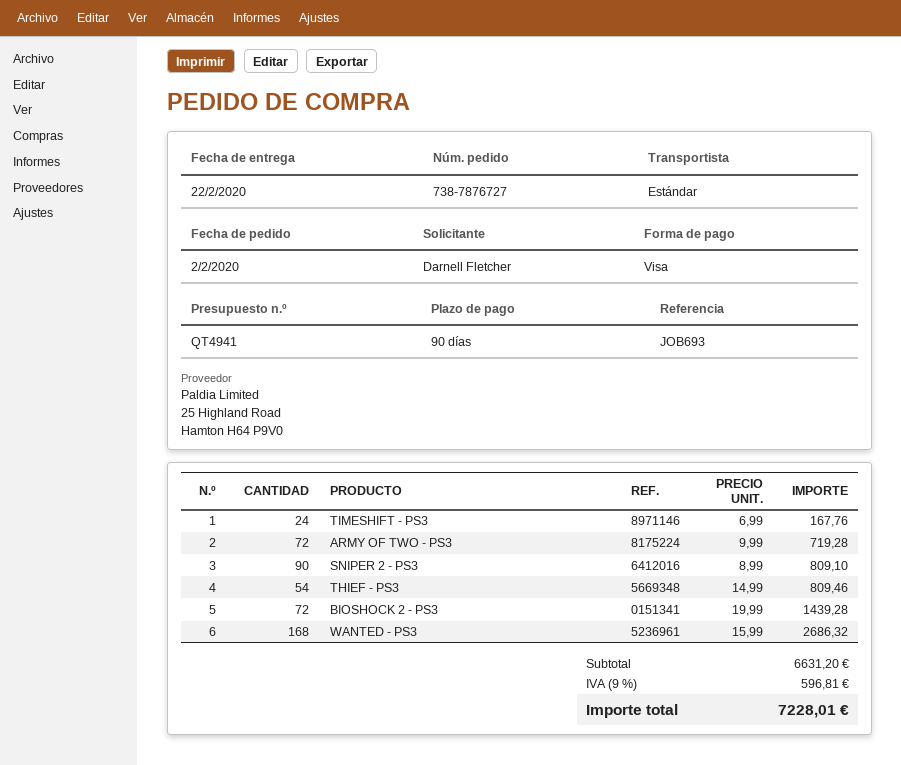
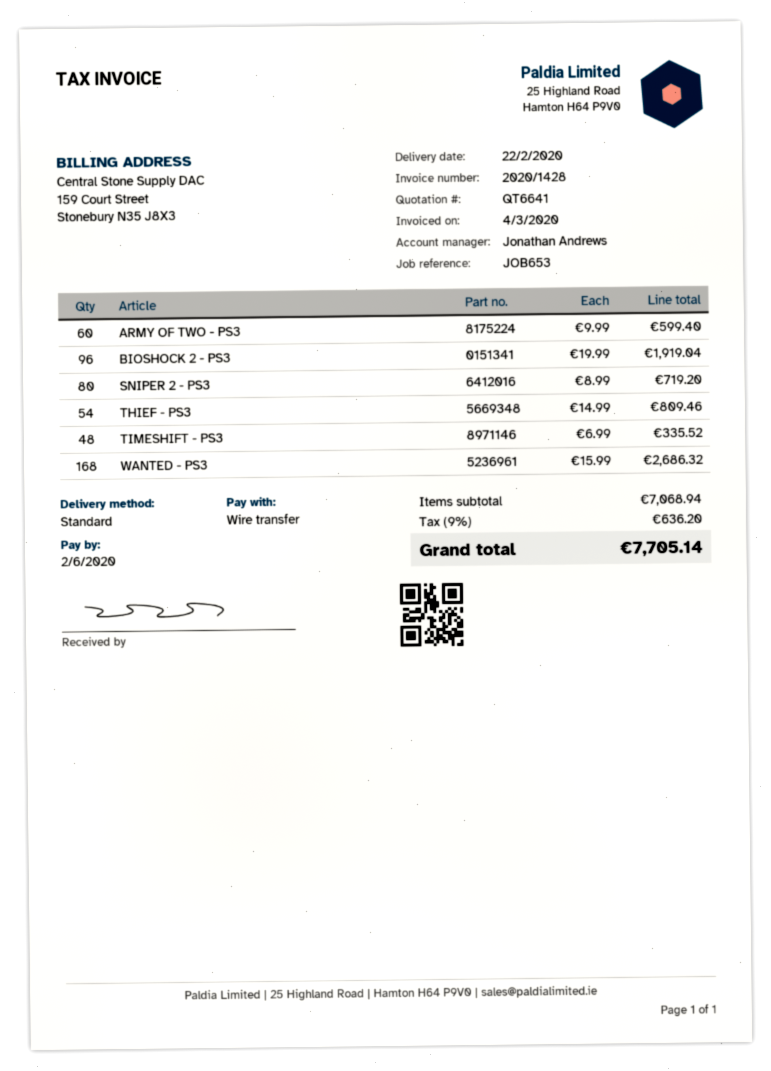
quote number: QT4941 -> QT6641
reference: JOB693 -> JOB653
payment method: Visa -> bank transfer
TIMESHIFT - PS3: 24 x 6.99 = 167.76 -> 48 x 6.99 = 335.52
ARMY OF TWO - PS3: 72 x 9.99 = 719.28 -> 60 x 9.99 = 599.40
SNIPER 2 - PS3: 90 x 8.99 = 809.10 -> 80 x 8.99 = 719.20
BIOSHOCK 2 - PS3: 72 x 19.99 = 1439.28 -> 96 x 19.99 = 1919.04
subtotal: 6631.20 -> 7068.94
tax: 9% = 596.81 -> 9% = 636.20
total: 7228.01 -> 7705.14

